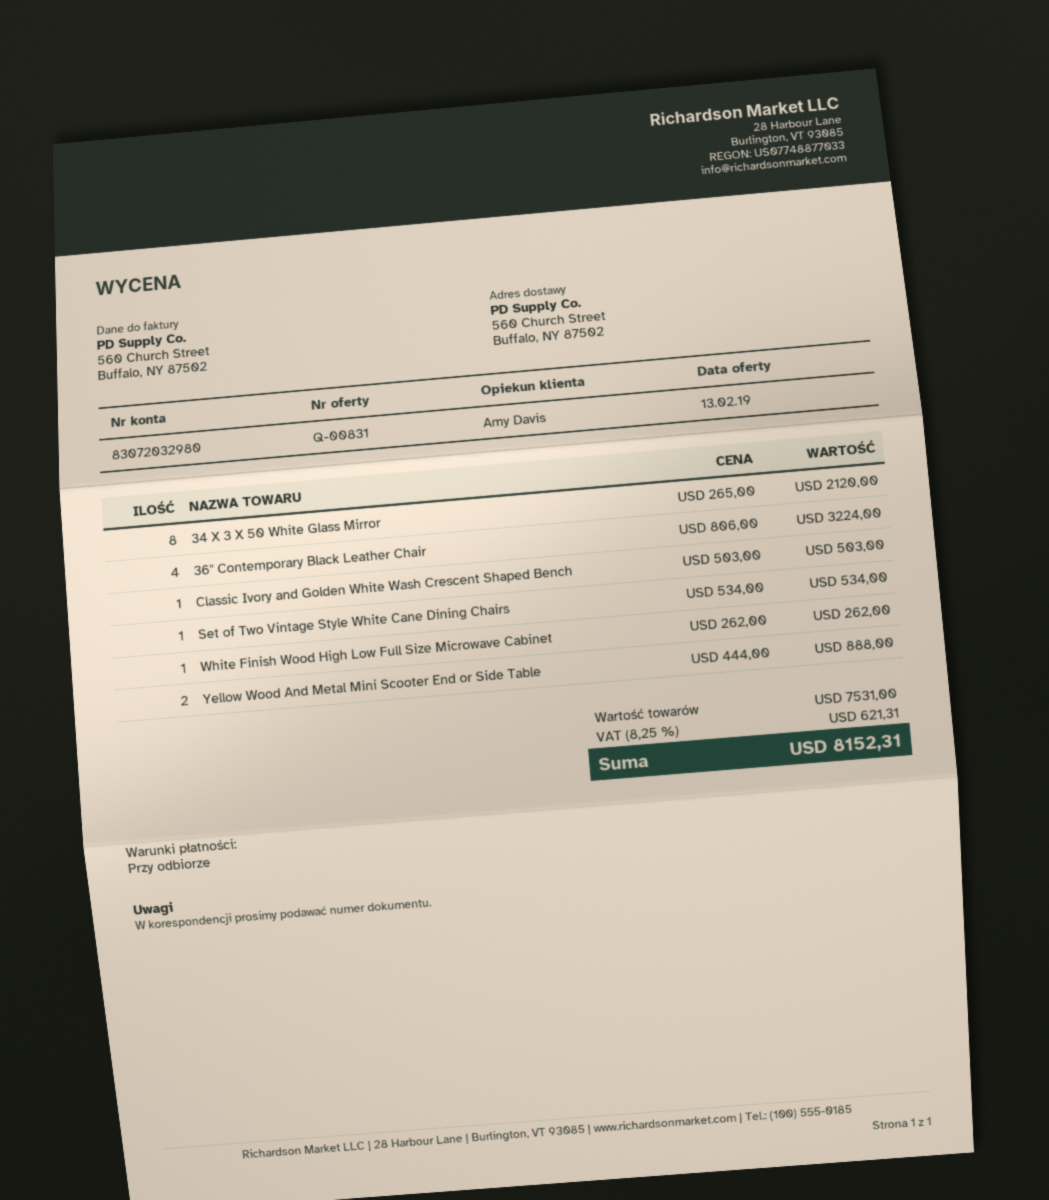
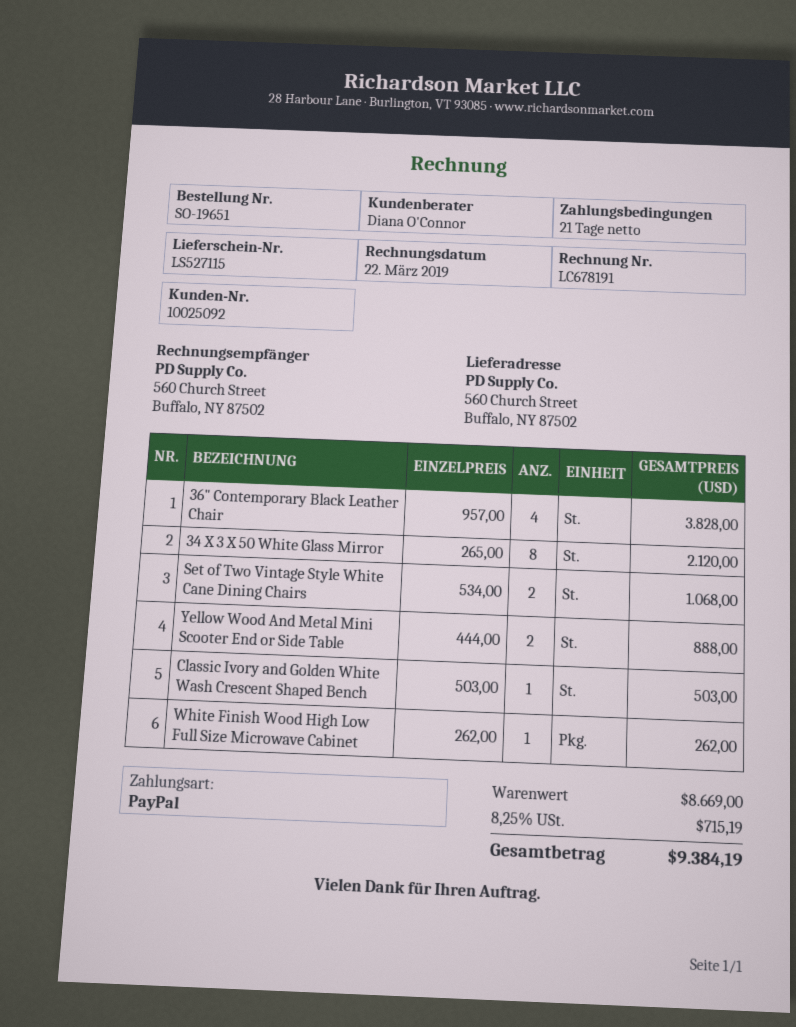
payment terms: on receipt -> 21 days
sales rep: Amy Davis -> Diana O'Connor
36" Contemporary Black Leather Chair: 4 x 806.00 = 3224.00 -> 4 x 957.00 = 3828.00
Set of Two Vintage Style White Cane Dining Chairs: 1 x 534.00 = 534.00 -> 2 x 534.00 = 1068.00
subtotal: 7531.00 -> 8669.00
tax: 8.25% = 621.31 -> 8.25% = 715.19
total: 8152.31 -> 9384.19

